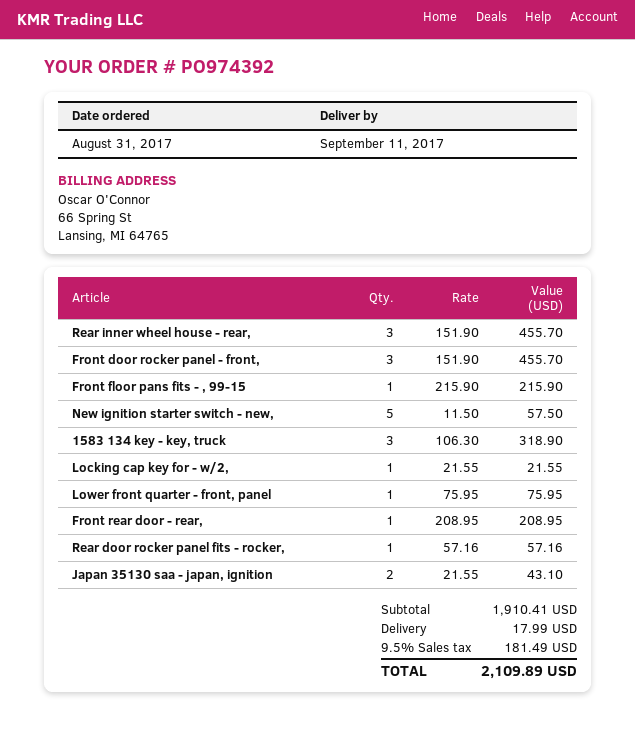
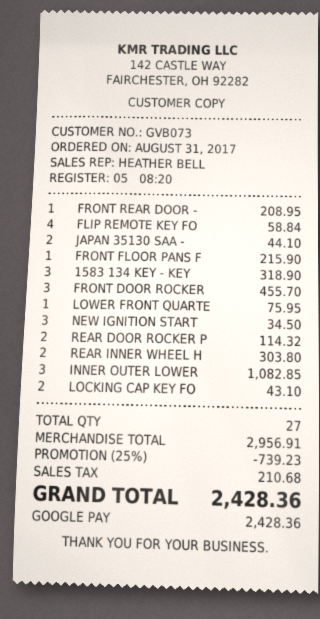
Rear inner wheel house - rear,: 3 for 455.70 -> 2 for 303.80
New ignition starter switch - new,: 5 for 57.50 -> 3 for 34.50
Locking cap key for - w/2,: 1 for 21.55 -> 2 for 43.10
Rear door rocker panel fits - rocker,: 1 for 57.16 -> 2 for 114.32
Japan 35130 saa - japan, ignition: 2 for 43.10 -> 2 for 44.10
FLIP REMOTE KEY FO: none -> 4 for 58.84
INNER OUTER LOWER: none -> 3 for 1082.85
subtotal: 1910.41 -> 2956.91
discount: none -> 25% = 739.23
shipping: 17.99 -> none
tax: 181.49 -> 210.68
total: 2109.89 -> 2428.36

